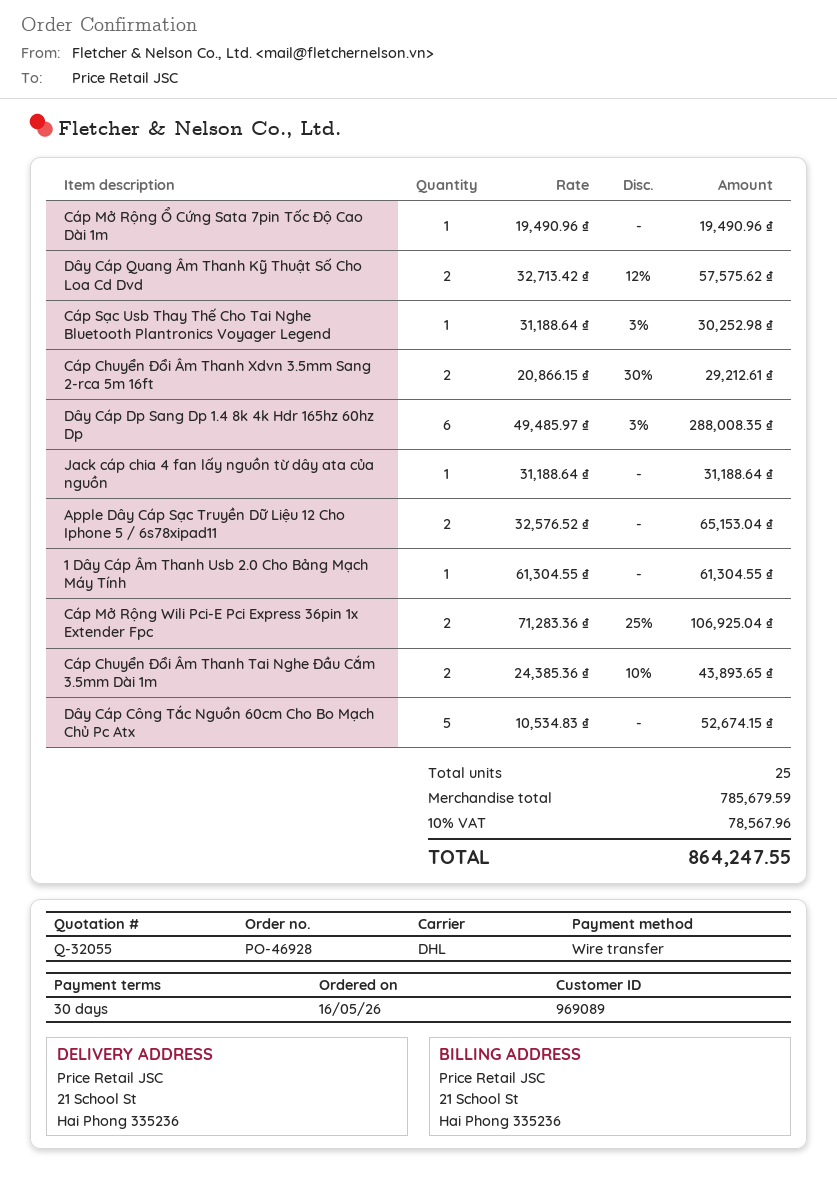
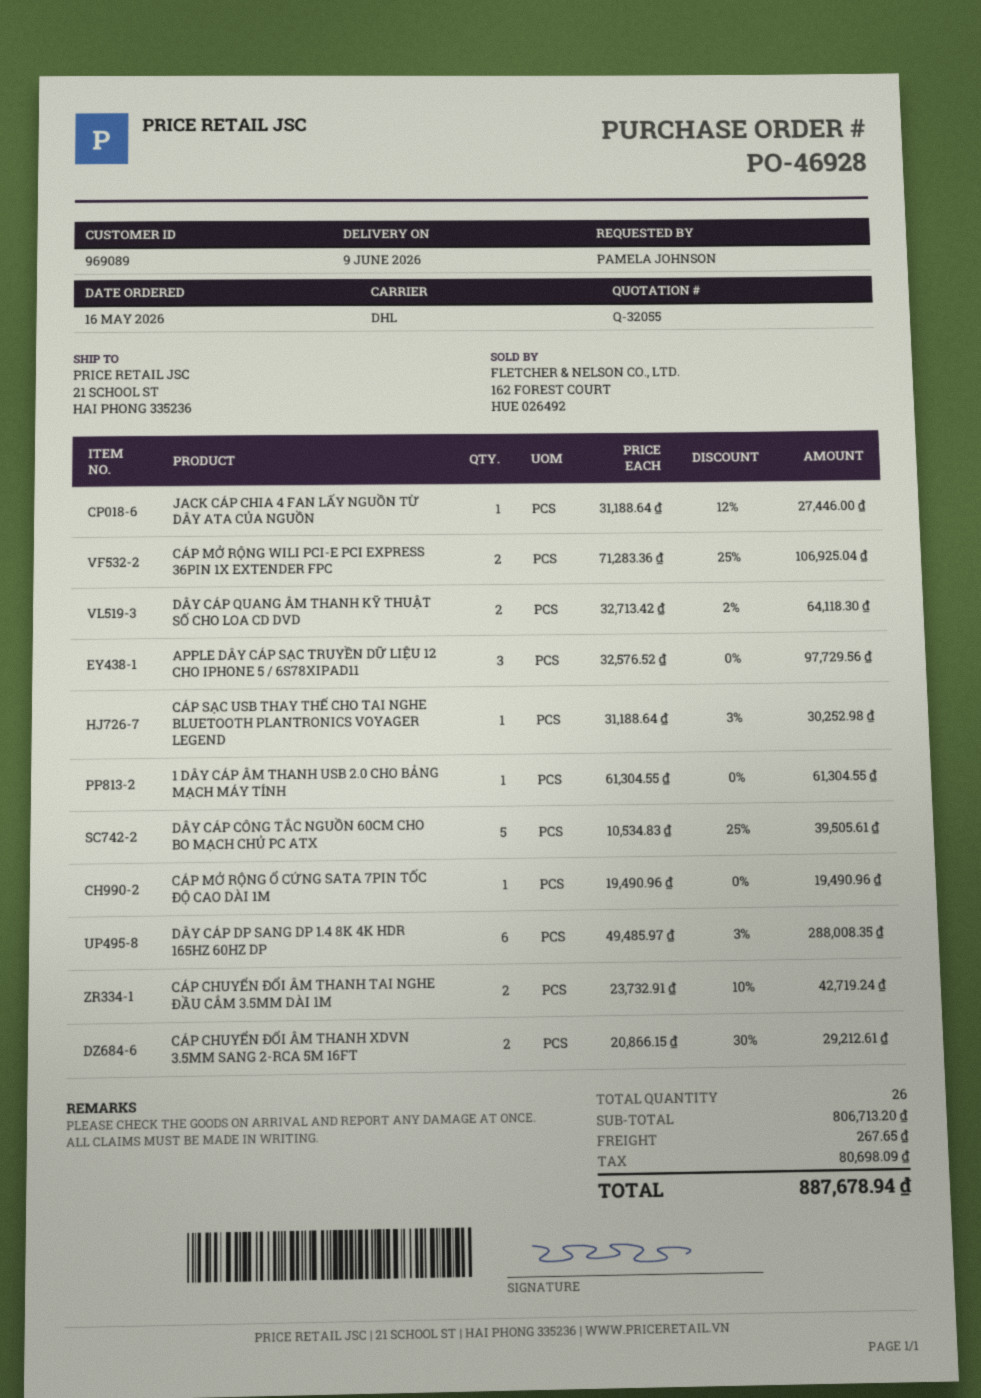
Dây Cáp Quang Âm Thanh Kỹ Thuật Số Cho Loa Cd Dvd: 2 x 32713.42 - 12% = 57575.62 -> 2 x 32713.42 - 2% = 64118.30
Jack cáp chia 4 fan lấy nguồn từ dây ata của nguồn: 1 x 31188.64 = 31188.64 -> 1 x 31188.64 - 12% = 27446.00
Apple Dây Cáp Sạc Truyền Dữ Liệu 12 Cho Iphone 5 / 6s78xipad11: 2 x 32576.52 = 65153.04 -> 3 x 32576.52 = 97729.56
Cáp Chuyển Đổi Âm Thanh Tai Nghe Đầu Cắm 3.5mm Dài 1m: 2 x 24385.36 - 10% = 43893.65 -> 2 x 23732.91 - 10% = 42719.24
Dây Cáp Công Tắc Nguồn 60cm Cho Bo Mạch Chủ Pc Atx: 5 x 10534.83 = 52674.15 -> 5 x 10534.83 - 25% = 39505.61
total quantity: 25 -> 26
subtotal: 785679.59 -> 806713.20
shipping: none -> 267.65
tax: 78567.96 -> 80698.09
total: 864247.55 -> 887678.94

